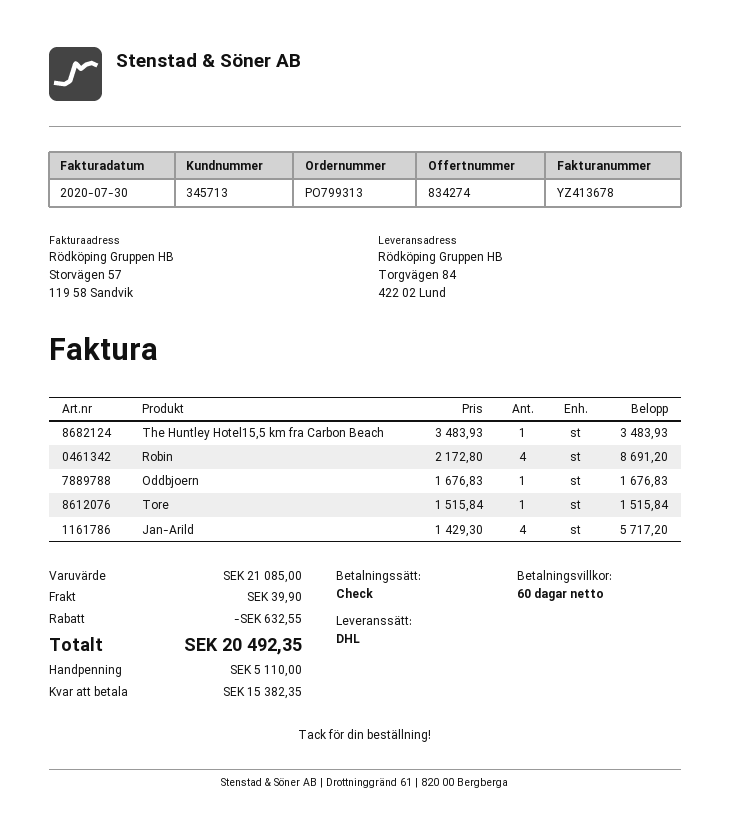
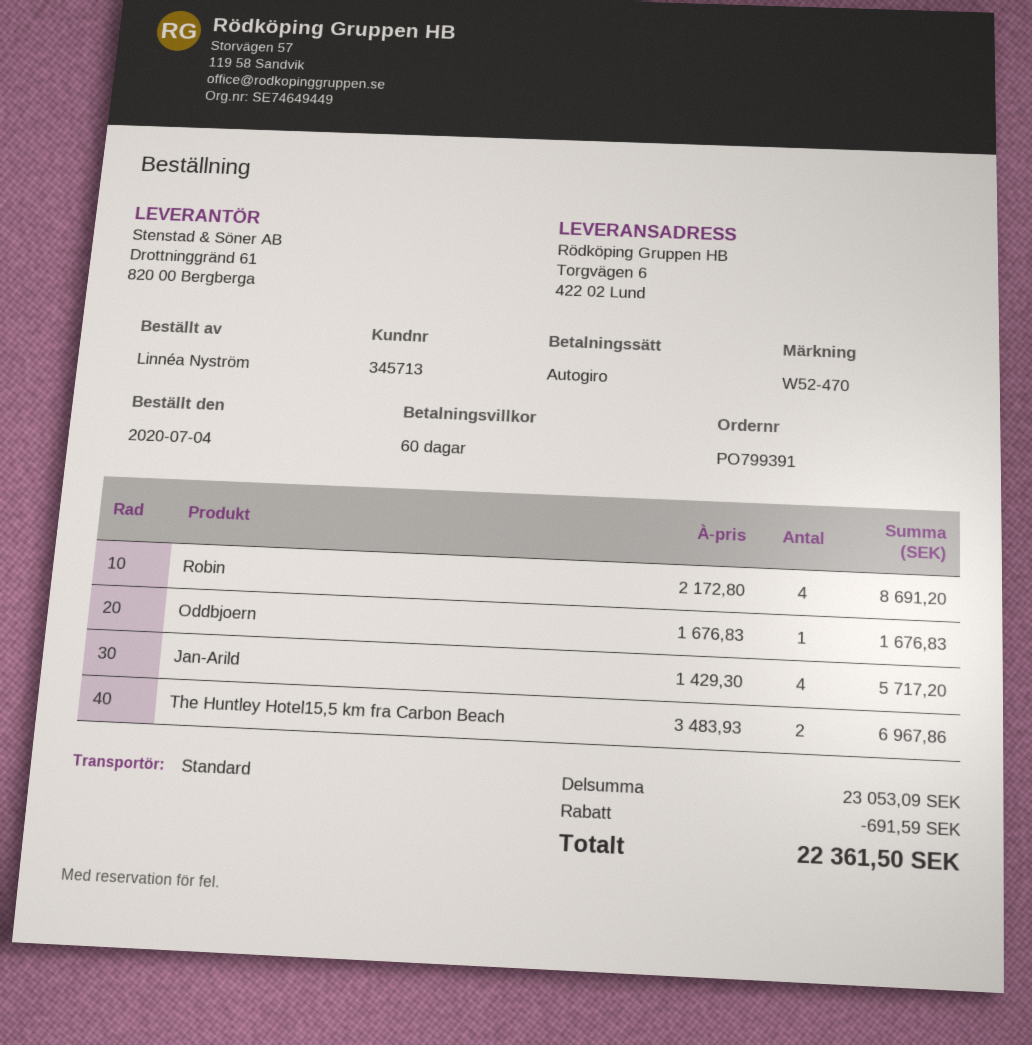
order number: PO799313 -> PO799391
payment method: cheque -> direct debit
shipping method: DHL -> standard
ship to: Torgvägen 84, 422 02 Lund -> Torgvägen 6, 422 02 Lund
The Huntley Hotel15,5 km fra Carbon Beach: 1 x 3483.93 = 3483.93 -> 2 x 3483.93 = 6967.86
Tore: 1 x 1515.84 = 1515.84 -> none
subtotal: 21085.00 -> 23053.09
discount: 632.55 -> 691.59
shipping: 39.90 -> none
total: 20492.35 -> 22361.50

